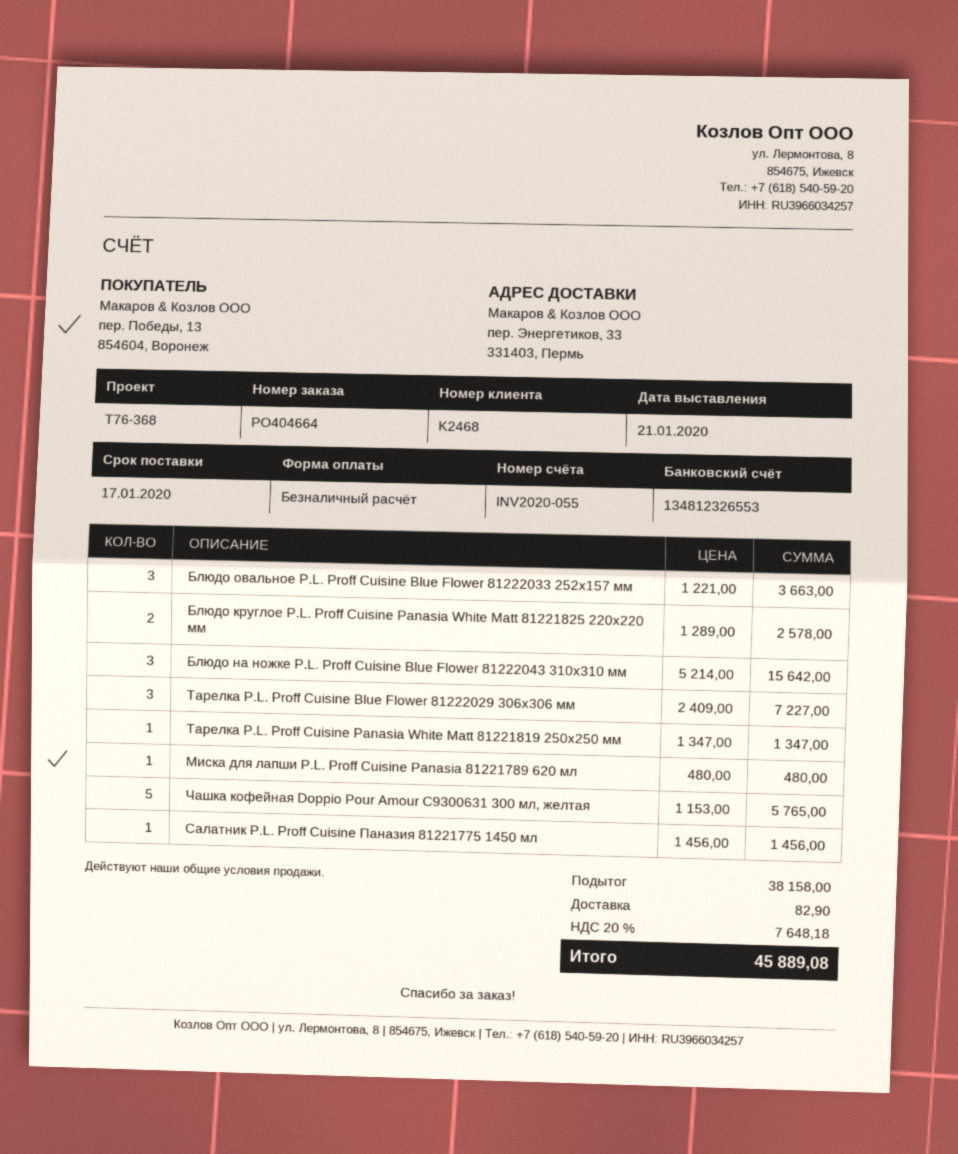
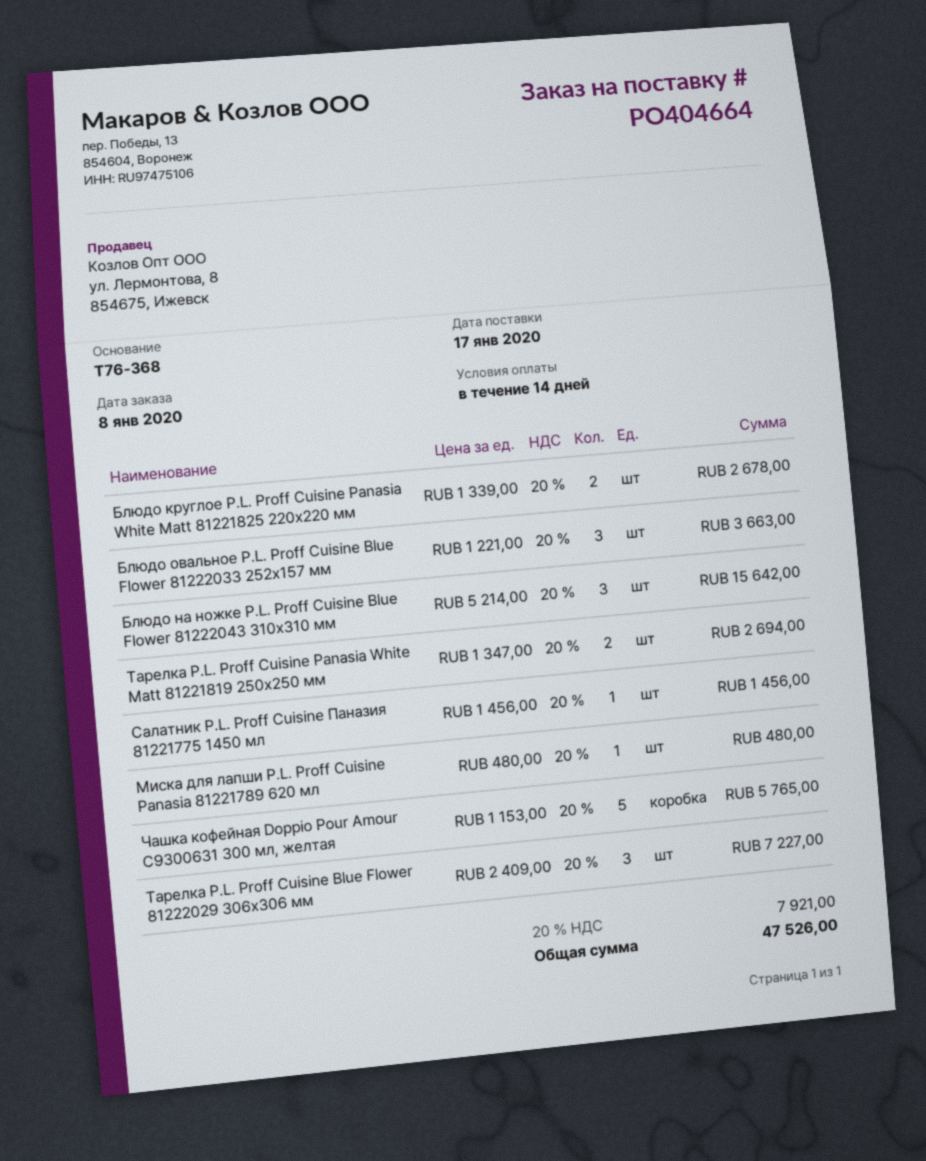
Блюдо круглое P.L. Proff Cuisine Panasia White Matt 81221825 220х220 мм: 2 x 1289.00 = 2578.00 -> 2 x 1339.00 = 2678.00
Тарелка P.L. Proff Cuisine Panasia White Matt 81221819 250х250 мм: 1 x 1347.00 = 1347.00 -> 2 x 1347.00 = 2694.00
shipping: 82.90 -> none
tax: 20% = 7648.18 -> 20% = 7921.00
total: 45889.08 -> 47526.00

